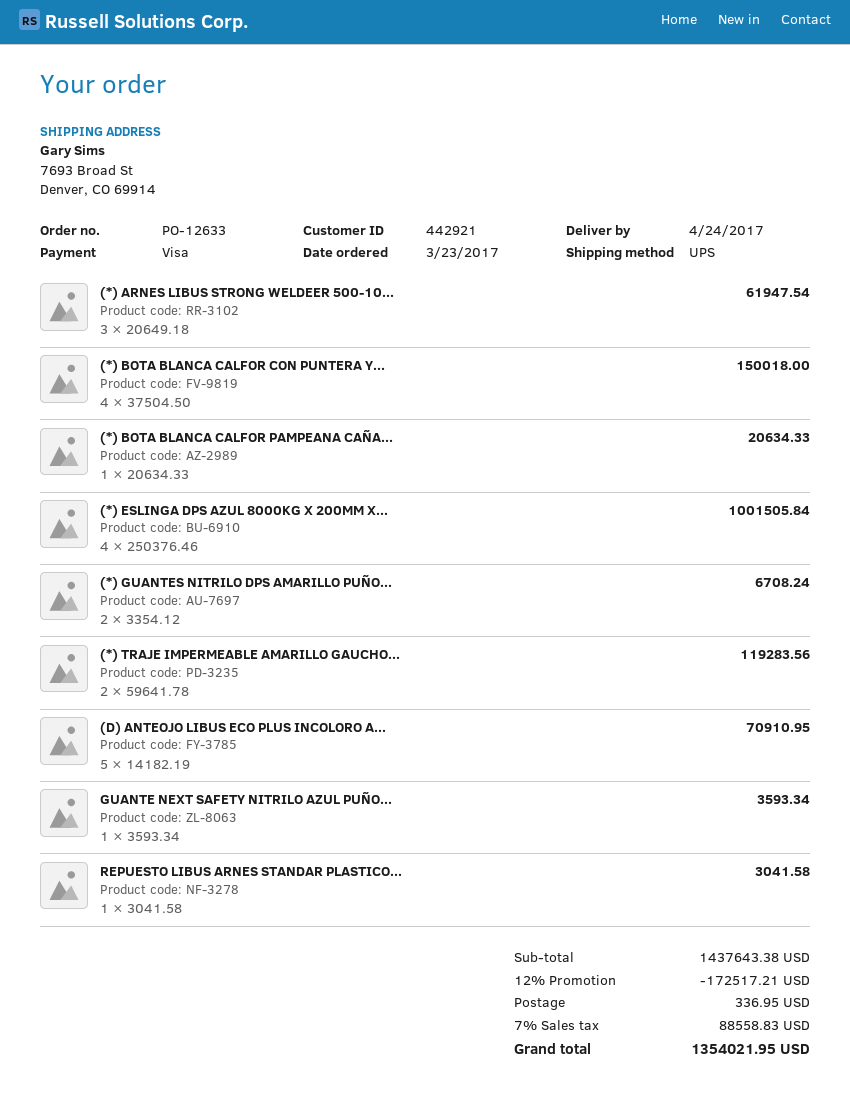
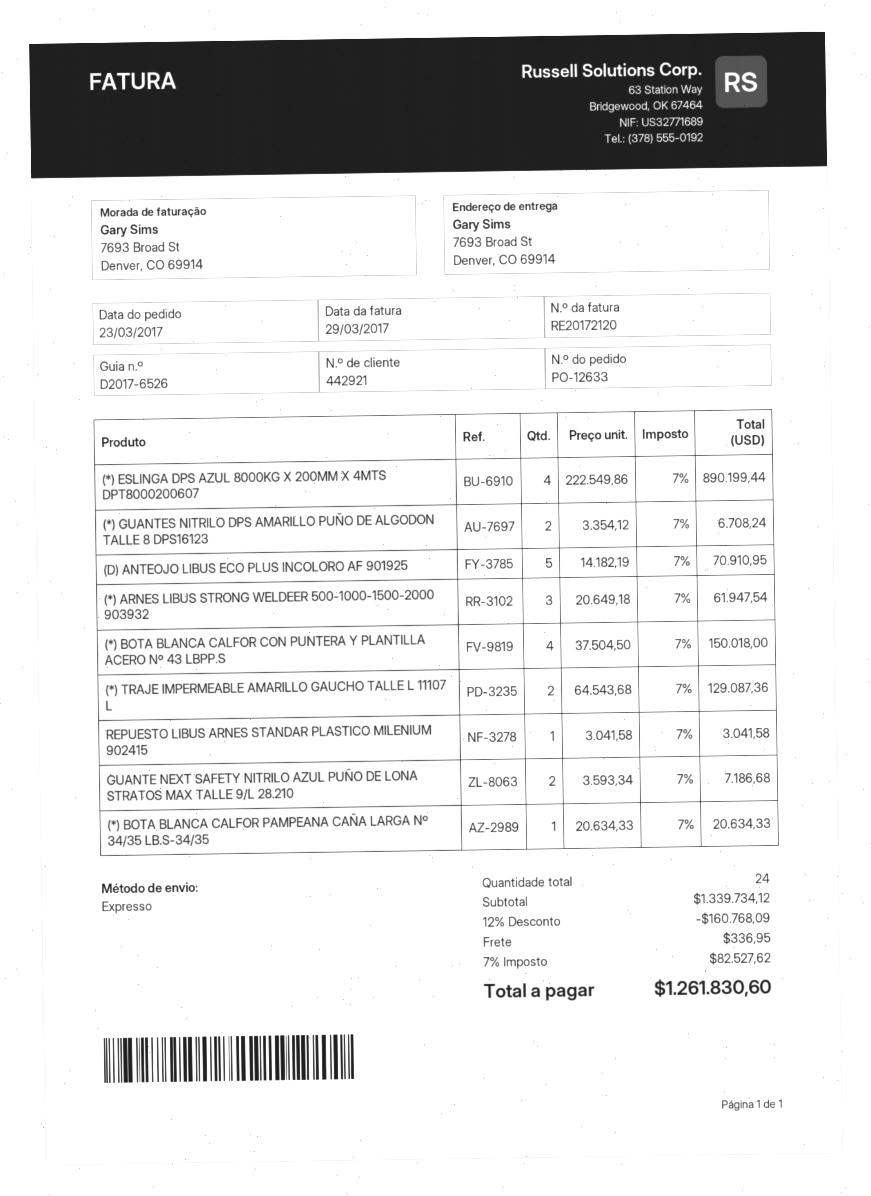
shipping method: UPS -> express
(*) ESLINGA DPS AZUL 8000KG X 200MM X...: 4 x 250376.46 = 1001505.84 -> 4 x 222549.86 = 890199.44
(*) TRAJE IMPERMEABLE AMARILLO GAUCHO...: 2 x 59641.78 = 119283.56 -> 2 x 64543.68 = 129087.36
GUANTE NEXT SAFETY NITRILO AZUL PUÑO...: 1 x 3593.34 = 3593.34 -> 2 x 3593.34 = 7186.68
subtotal: 1437643.38 -> 1339734.12
discount: 12% = 172517.21 -> 12% = 160768.09
tax: 7% = 88558.83 -> 7% = 82527.62
total: 1354021.95 -> 1261830.60

